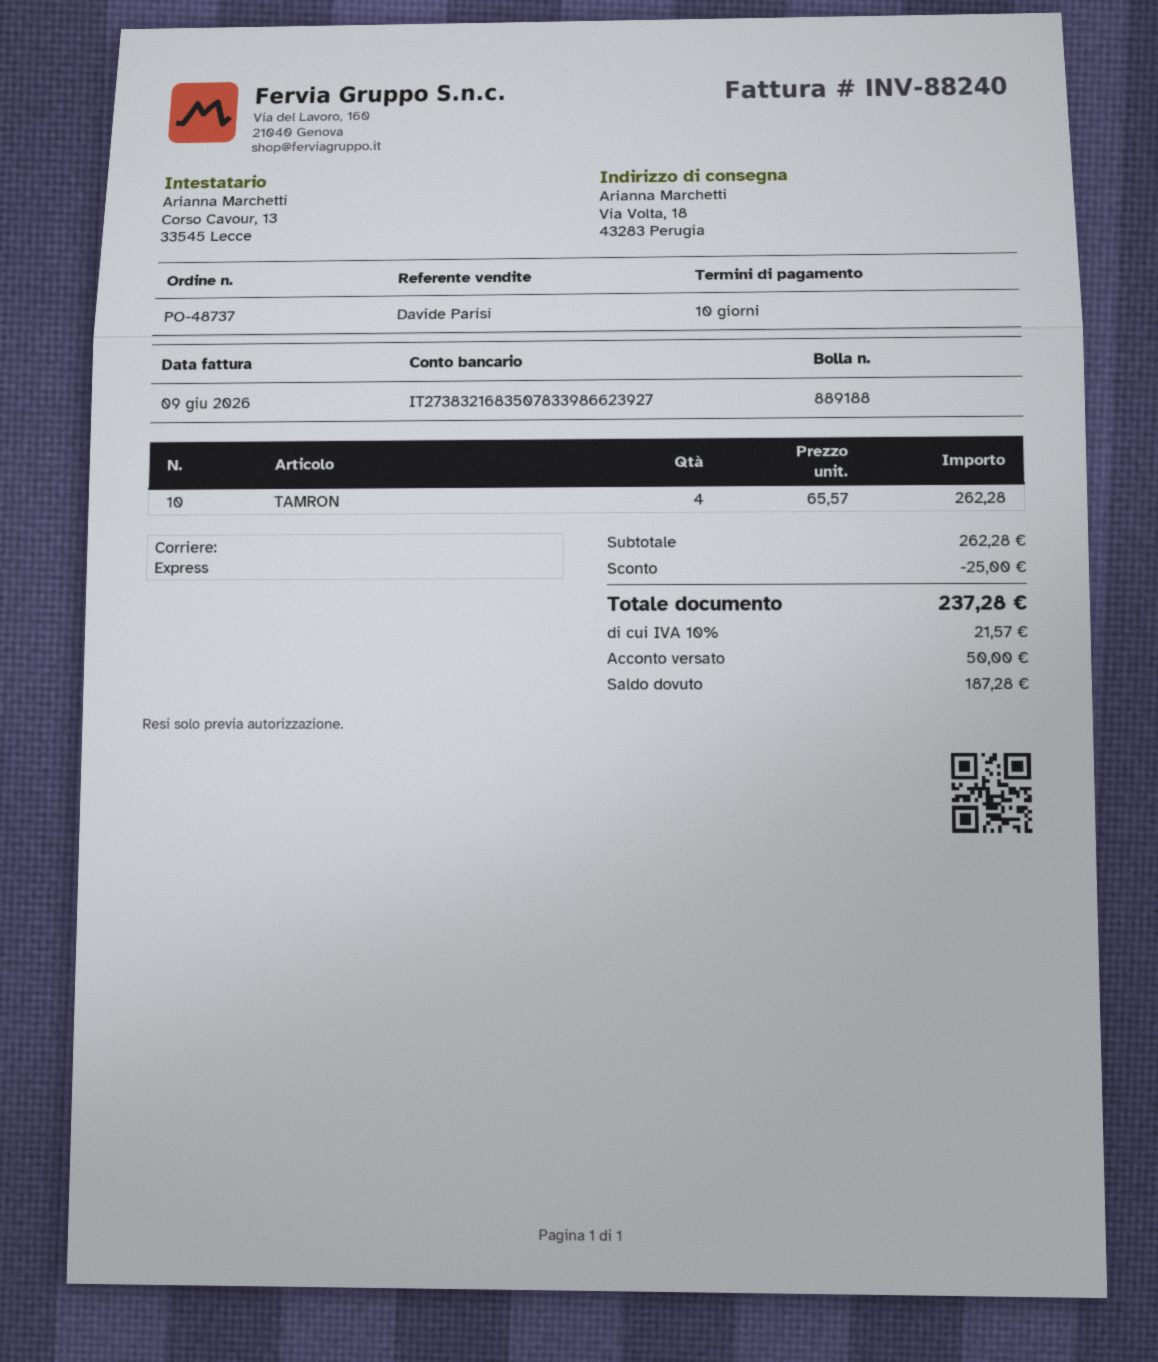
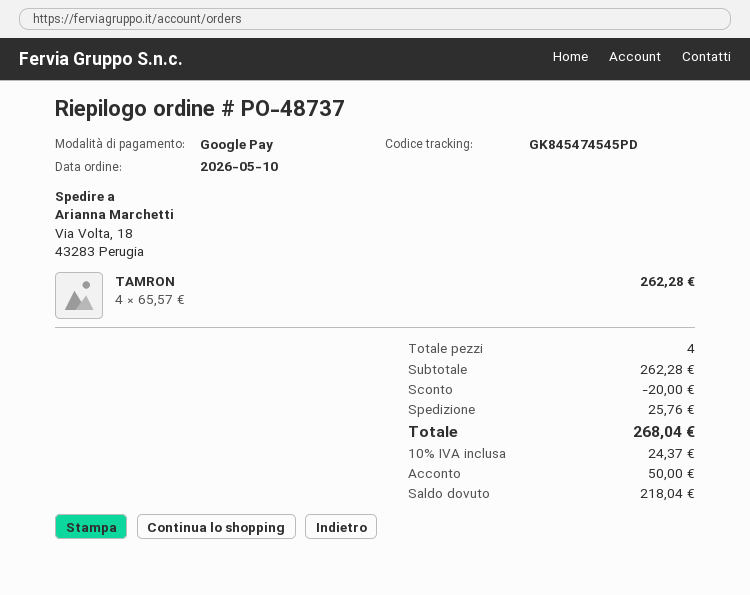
discount: 25.00 -> 20.00
shipping: none -> 25.76
tax: 10% = 21.57 -> 10% = 24.37
total: 237.28 -> 268.04
balance: 187.28 -> 218.04

